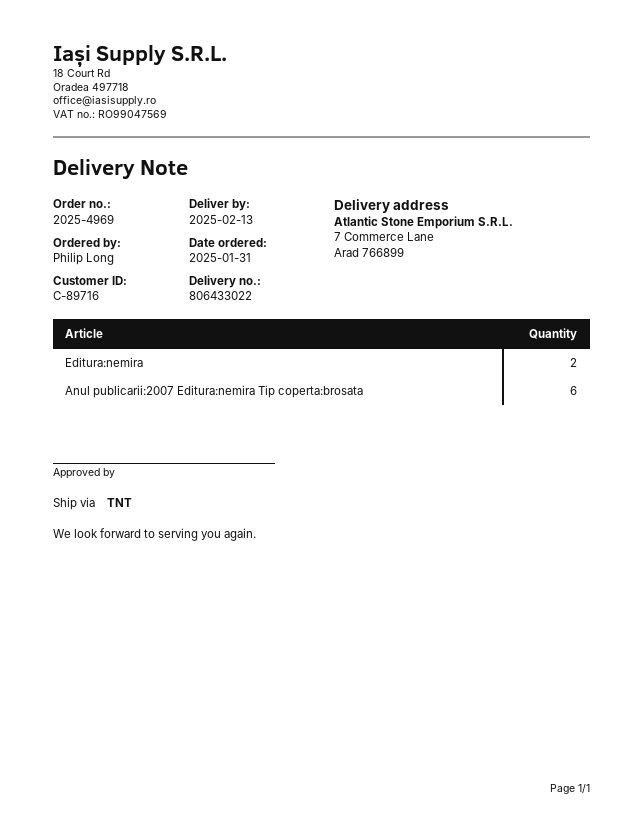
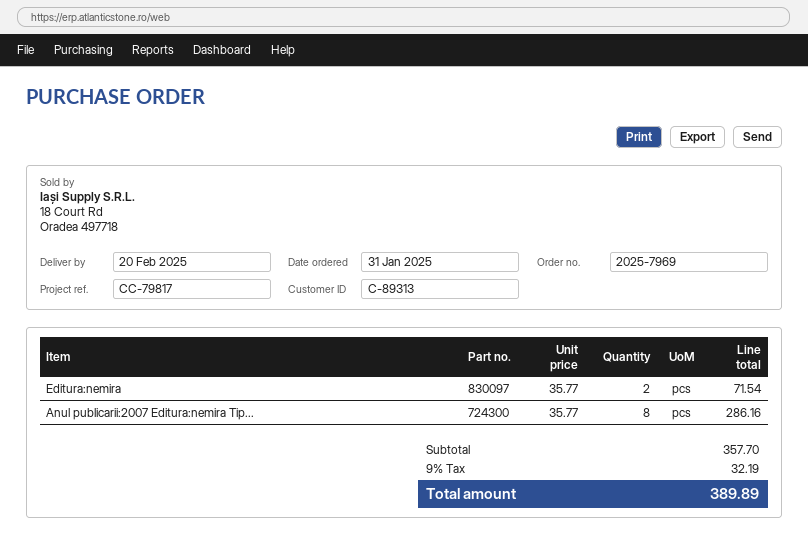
order number: 2025-4969 -> 2025-7969
delivery date: 2025-02-13 -> 2025-02-20
customer number: C-89716 -> C-89313
Anul publicarii:2007 Editura:nemira Tip coperta:brosata: 6 -> 8

